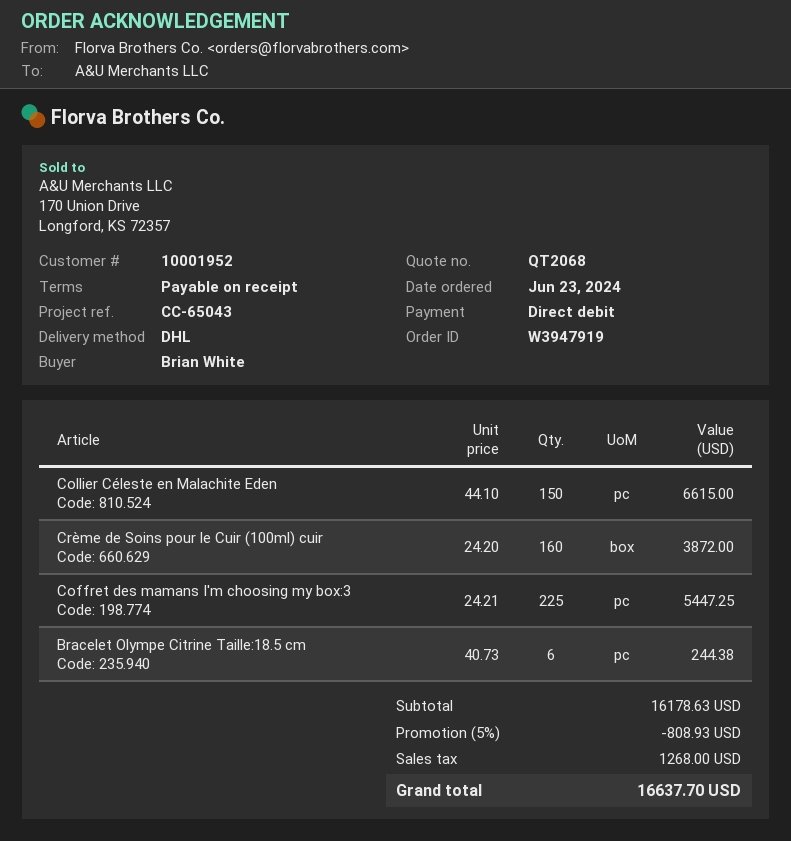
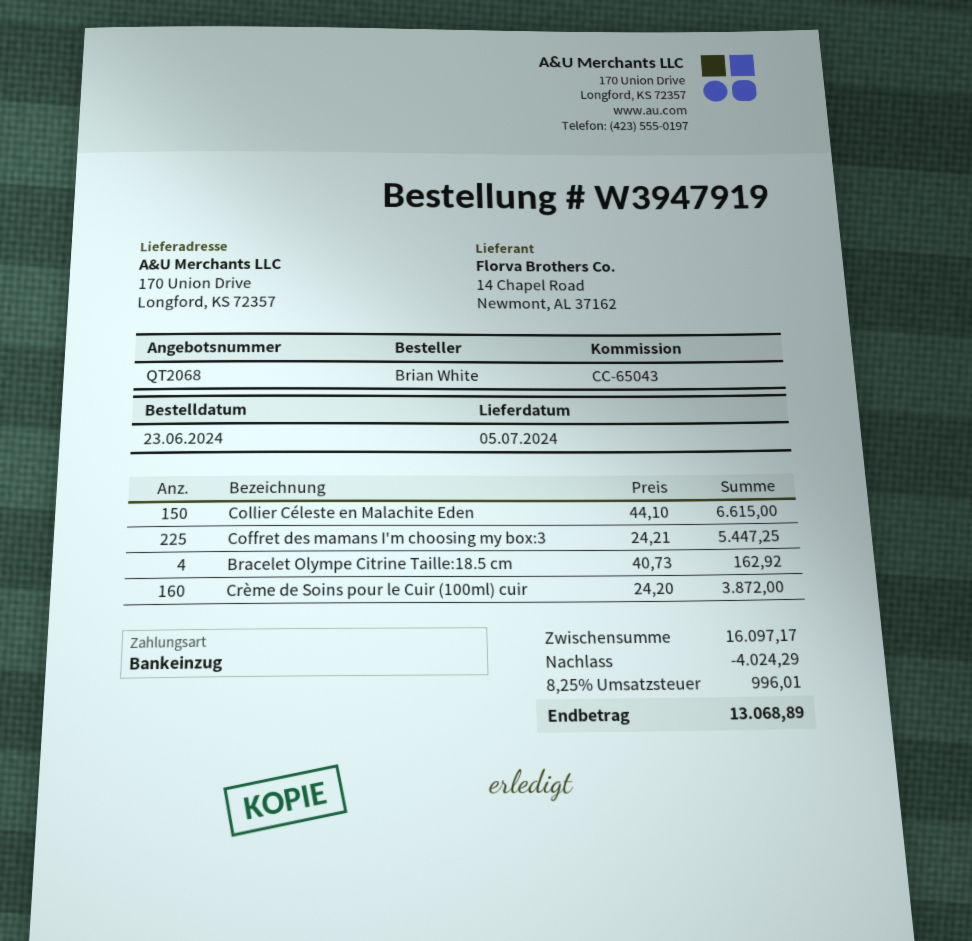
Bracelet Olympe Citrine Taille:18.5 cm: 6 x 40.73 = 244.38 -> 4 x 40.73 = 162.92
subtotal: 16178.63 -> 16097.17
discount: 808.93 -> 4024.29
tax: 1268.00 -> 996.01
total: 16637.70 -> 13068.89

